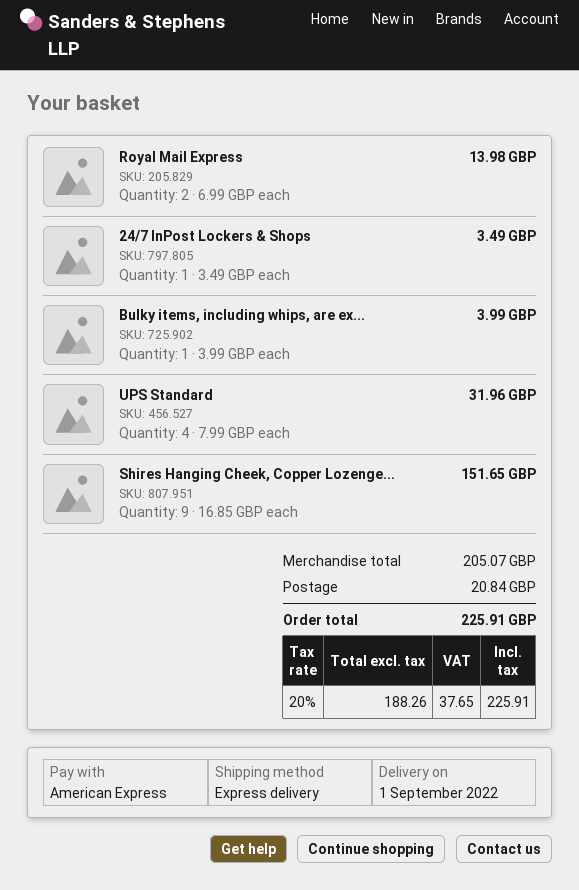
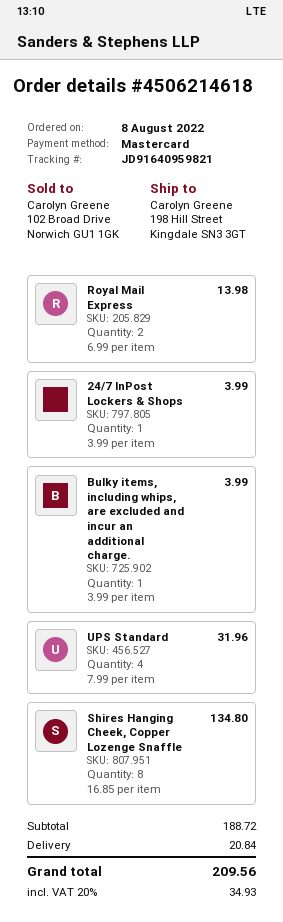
payment method: American Express -> Mastercard
24/7 InPost Lockers & Shops: 1 x 3.49 = 3.49 -> 1 x 3.99 = 3.99
Shires Hanging Cheek, Copper Lozenge...: 9 x 16.85 = 151.65 -> 8 x 16.85 = 134.80
subtotal: 205.07 -> 188.72
tax: 20% = 37.65 -> 20% = 34.93
total: 225.91 -> 209.56

